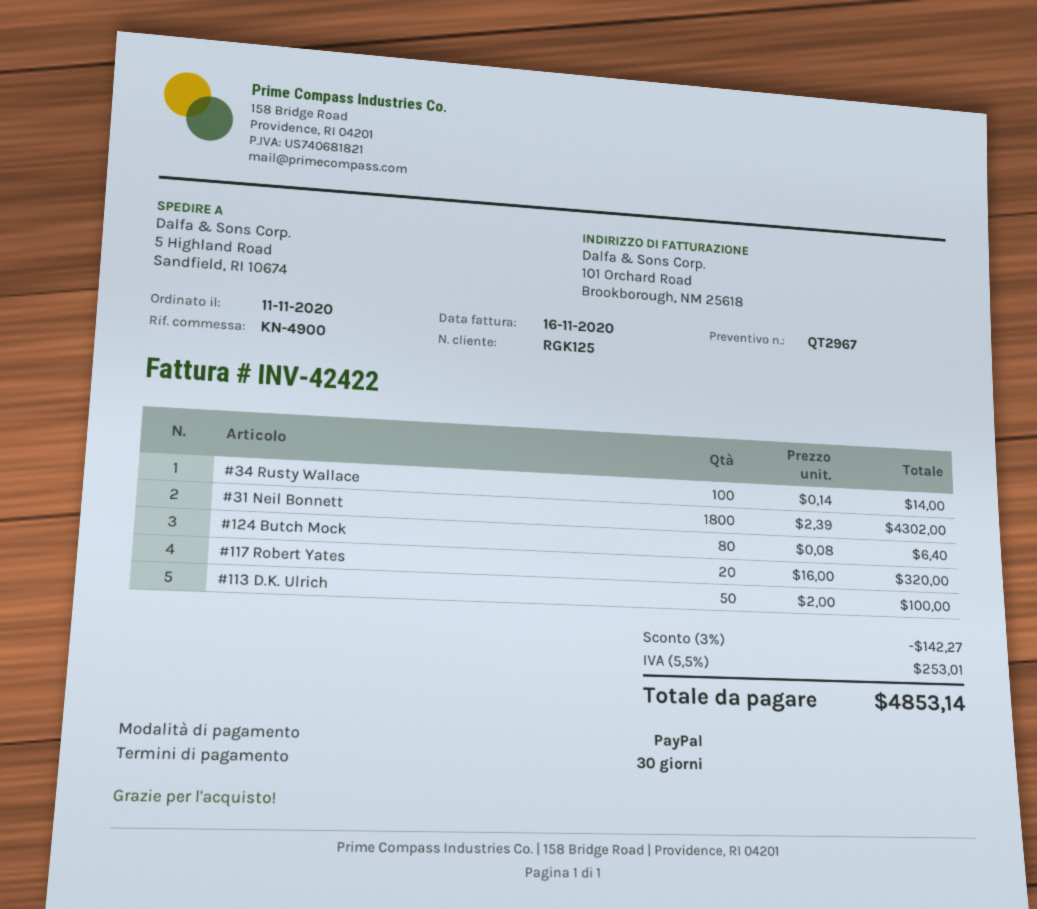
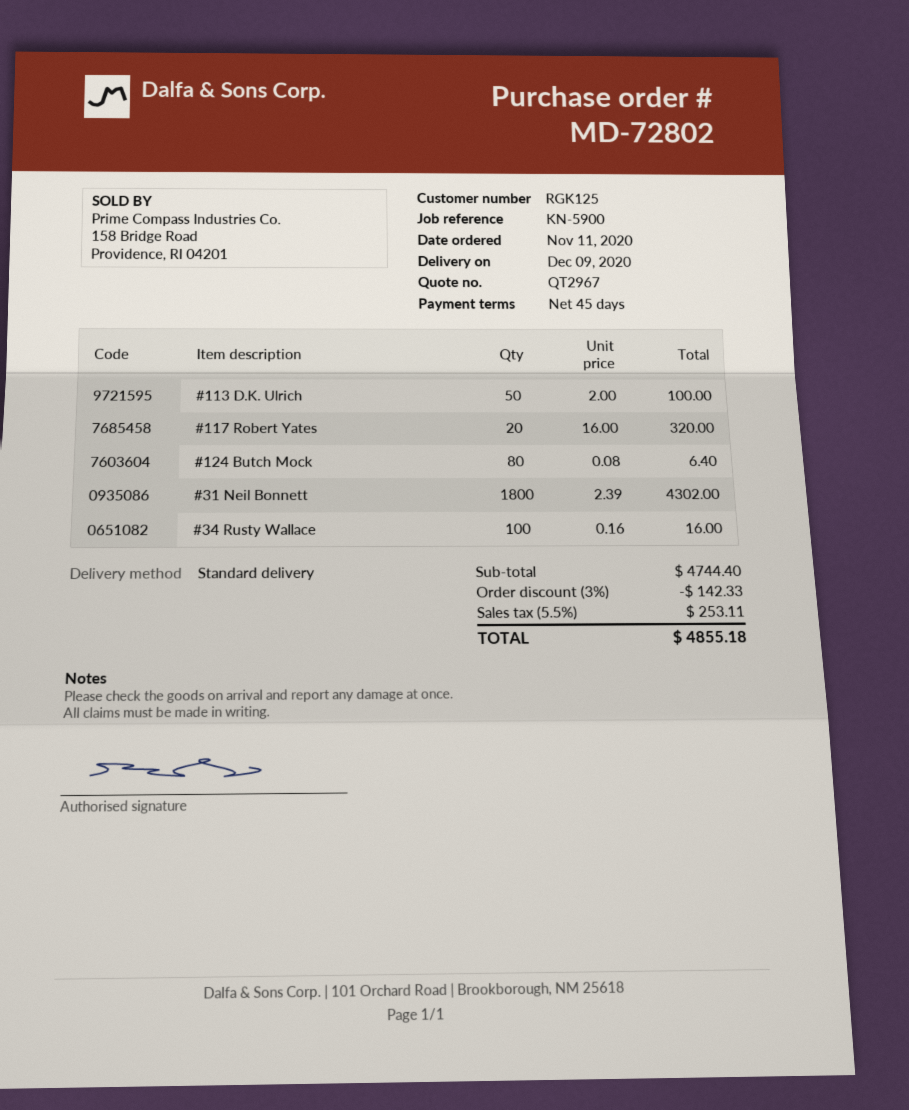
payment terms: 30 days -> 45 days
reference: KN-4900 -> KN-5900
#34 Rusty Wallace: 100 x 0.14 = 14.00 -> 100 x 0.16 = 16.00
discount: 3% = 142.27 -> 3% = 142.33
tax: 5.5% = 253.01 -> 5.5% = 253.11
total: 4853.14 -> 4855.18

